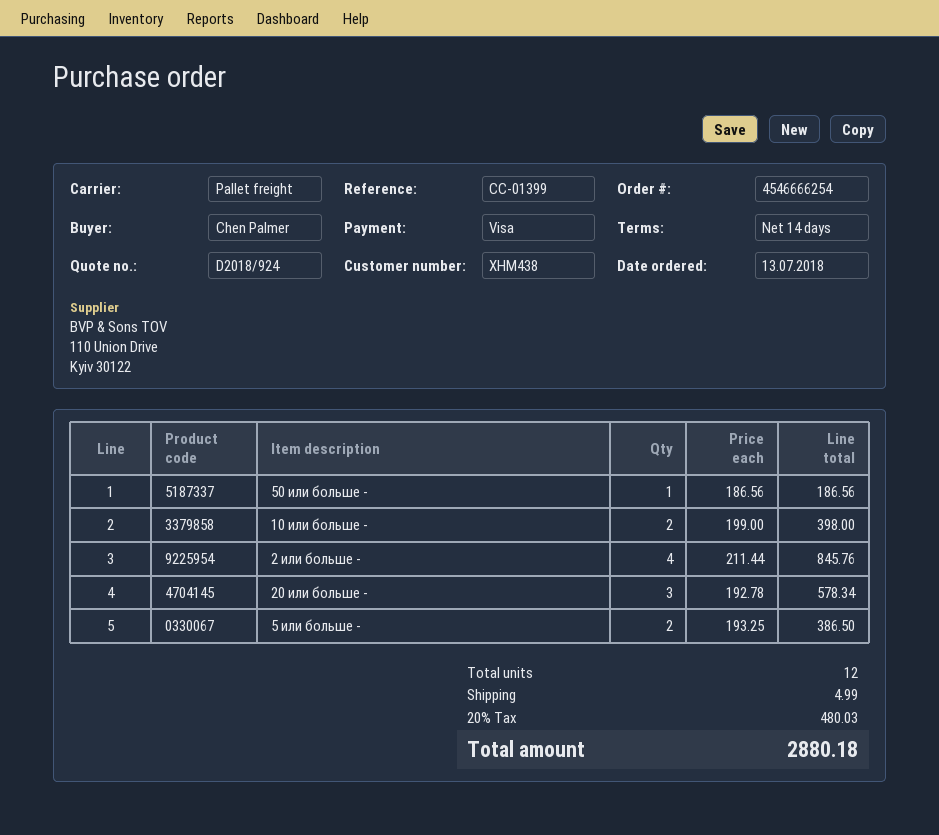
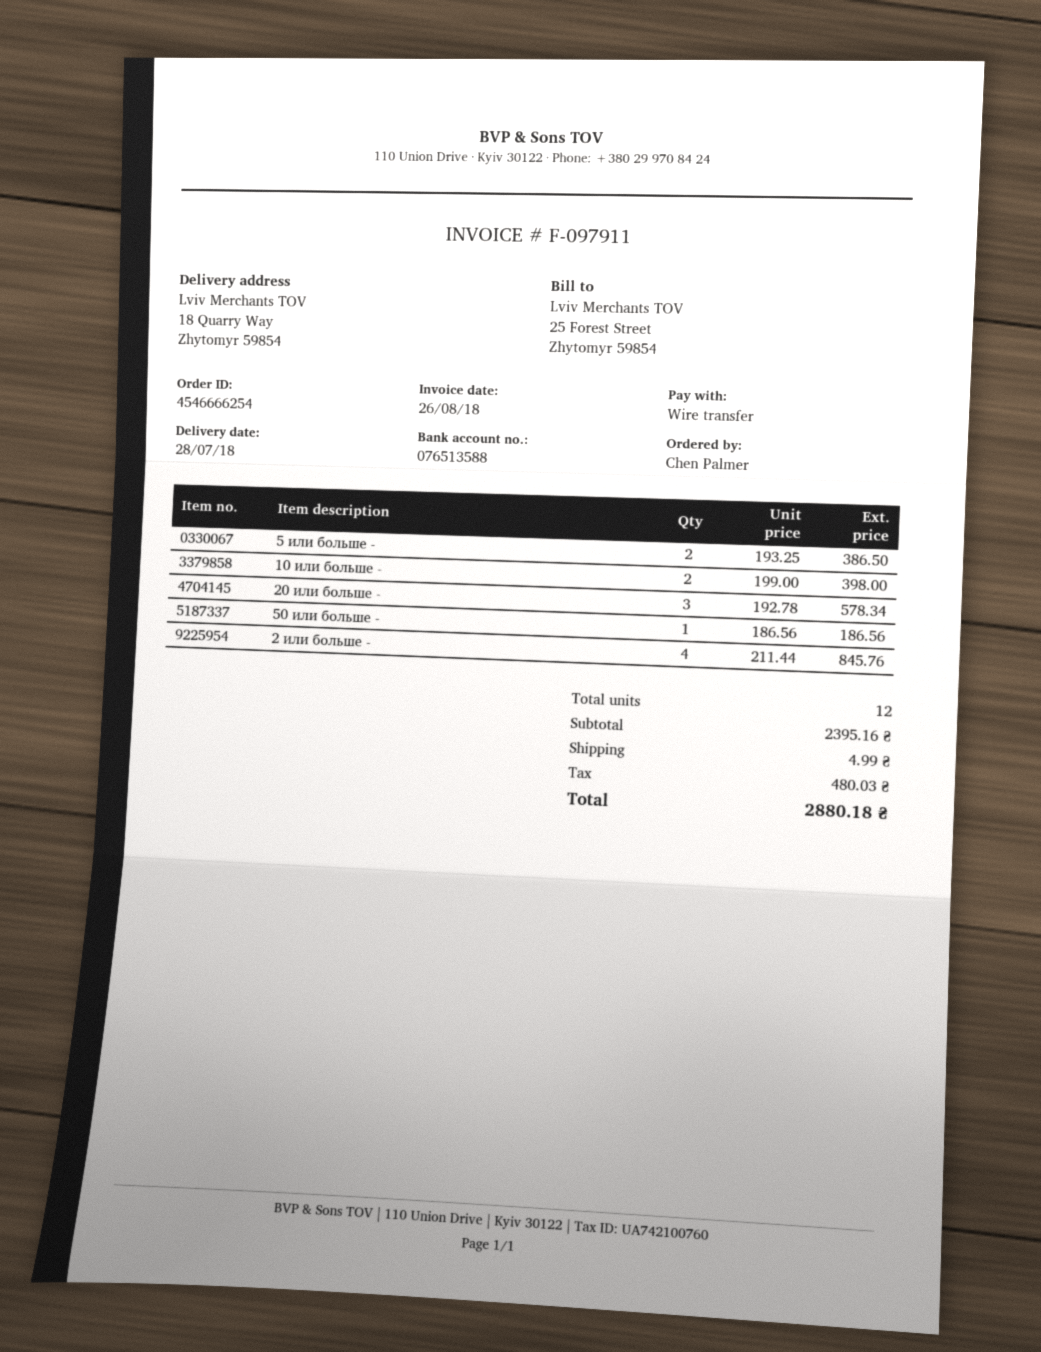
payment method: Visa -> bank transfer

